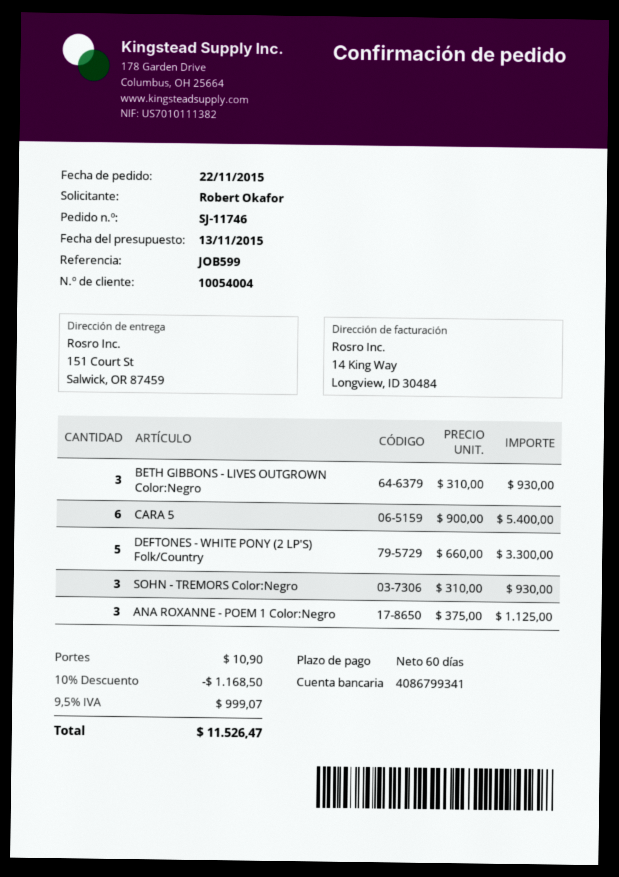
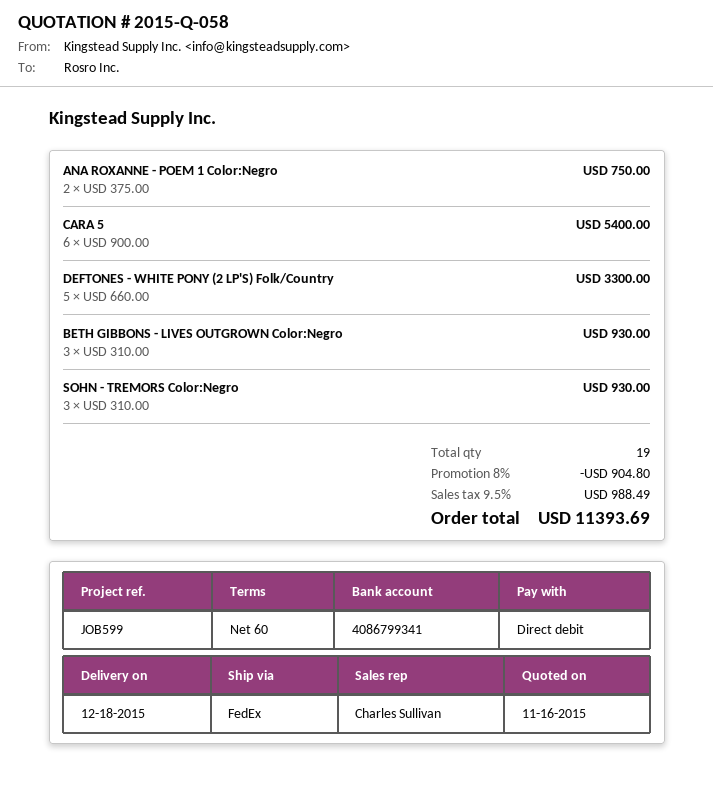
quote date: 2015-11-13 -> 2015-11-16
ANA ROXANNE - POEM 1 Color:Negro: 3 x 375.00 = 1125.00 -> 2 x 375.00 = 750.00
discount: 10% = 1168.50 -> 8% = 904.80
shipping: 10.90 -> none
tax: 9.5% = 999.07 -> 9.5% = 988.49
total: 11526.47 -> 11393.69

